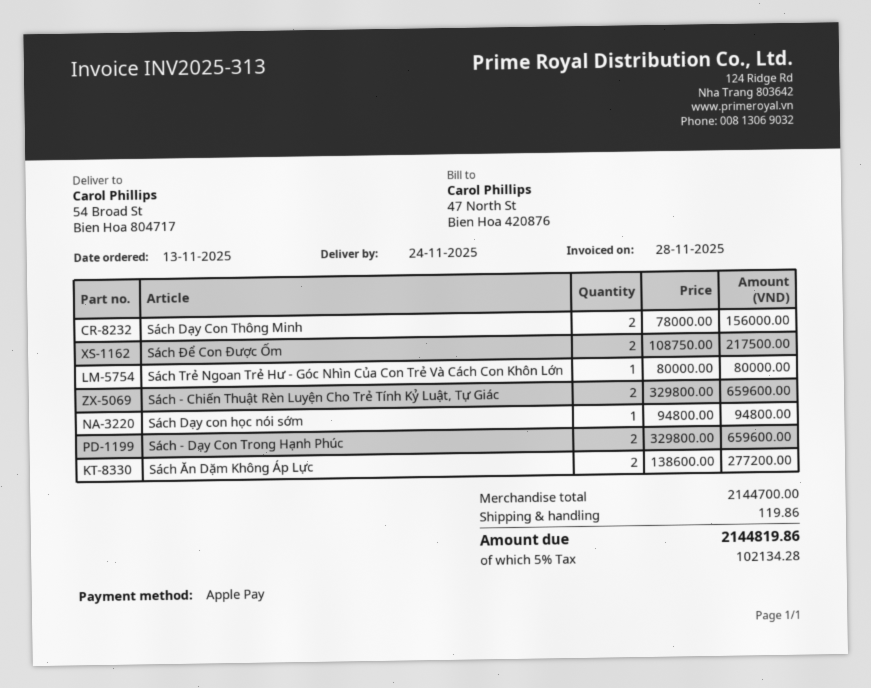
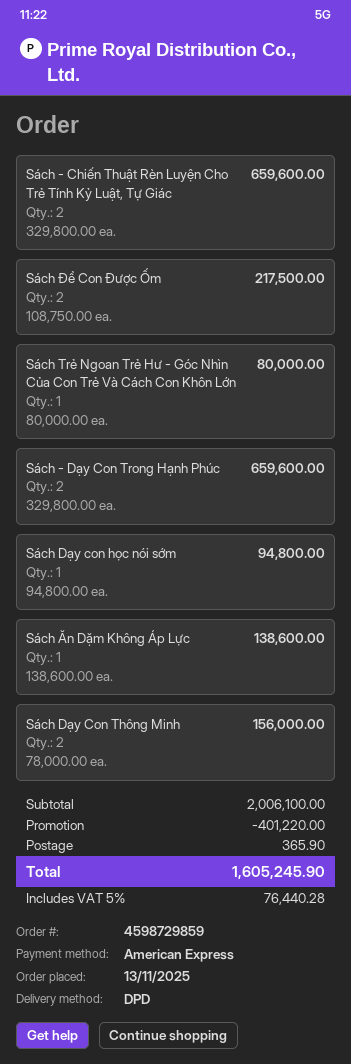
payment method: Apple Pay -> American Express
Sách Ăn Dặm Không Áp Lực: 2 x 138600.00 = 277200.00 -> 1 x 138600.00 = 138600.00
subtotal: 2144700.00 -> 2006100.00
discount: none -> 401220.00
shipping: 119.86 -> 365.90
tax: 5% = 102134.28 -> 5% = 76440.28
total: 2144819.86 -> 1605245.90

